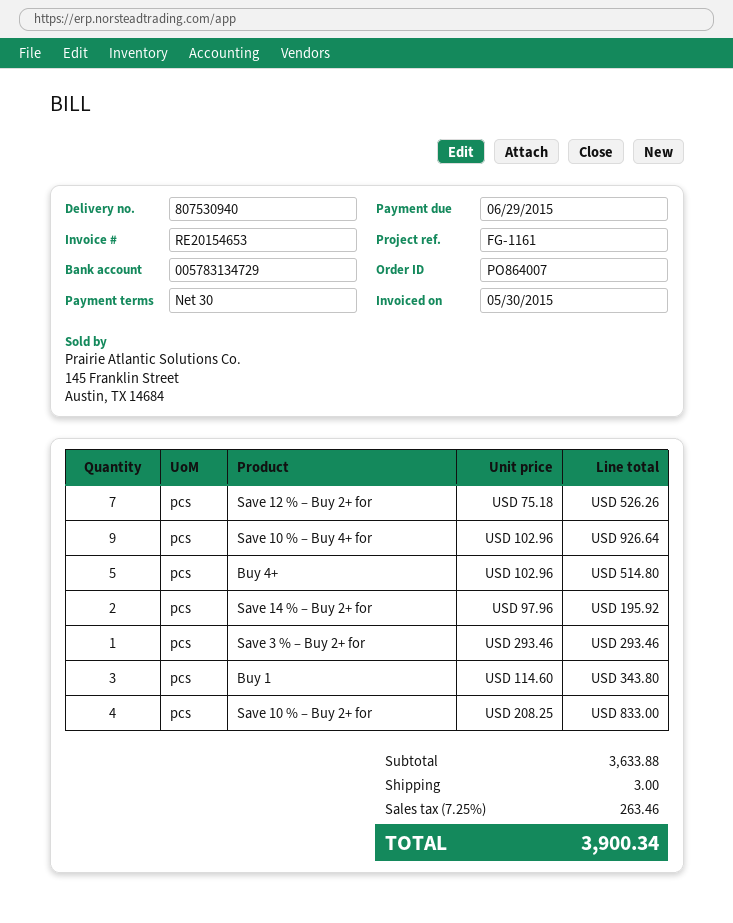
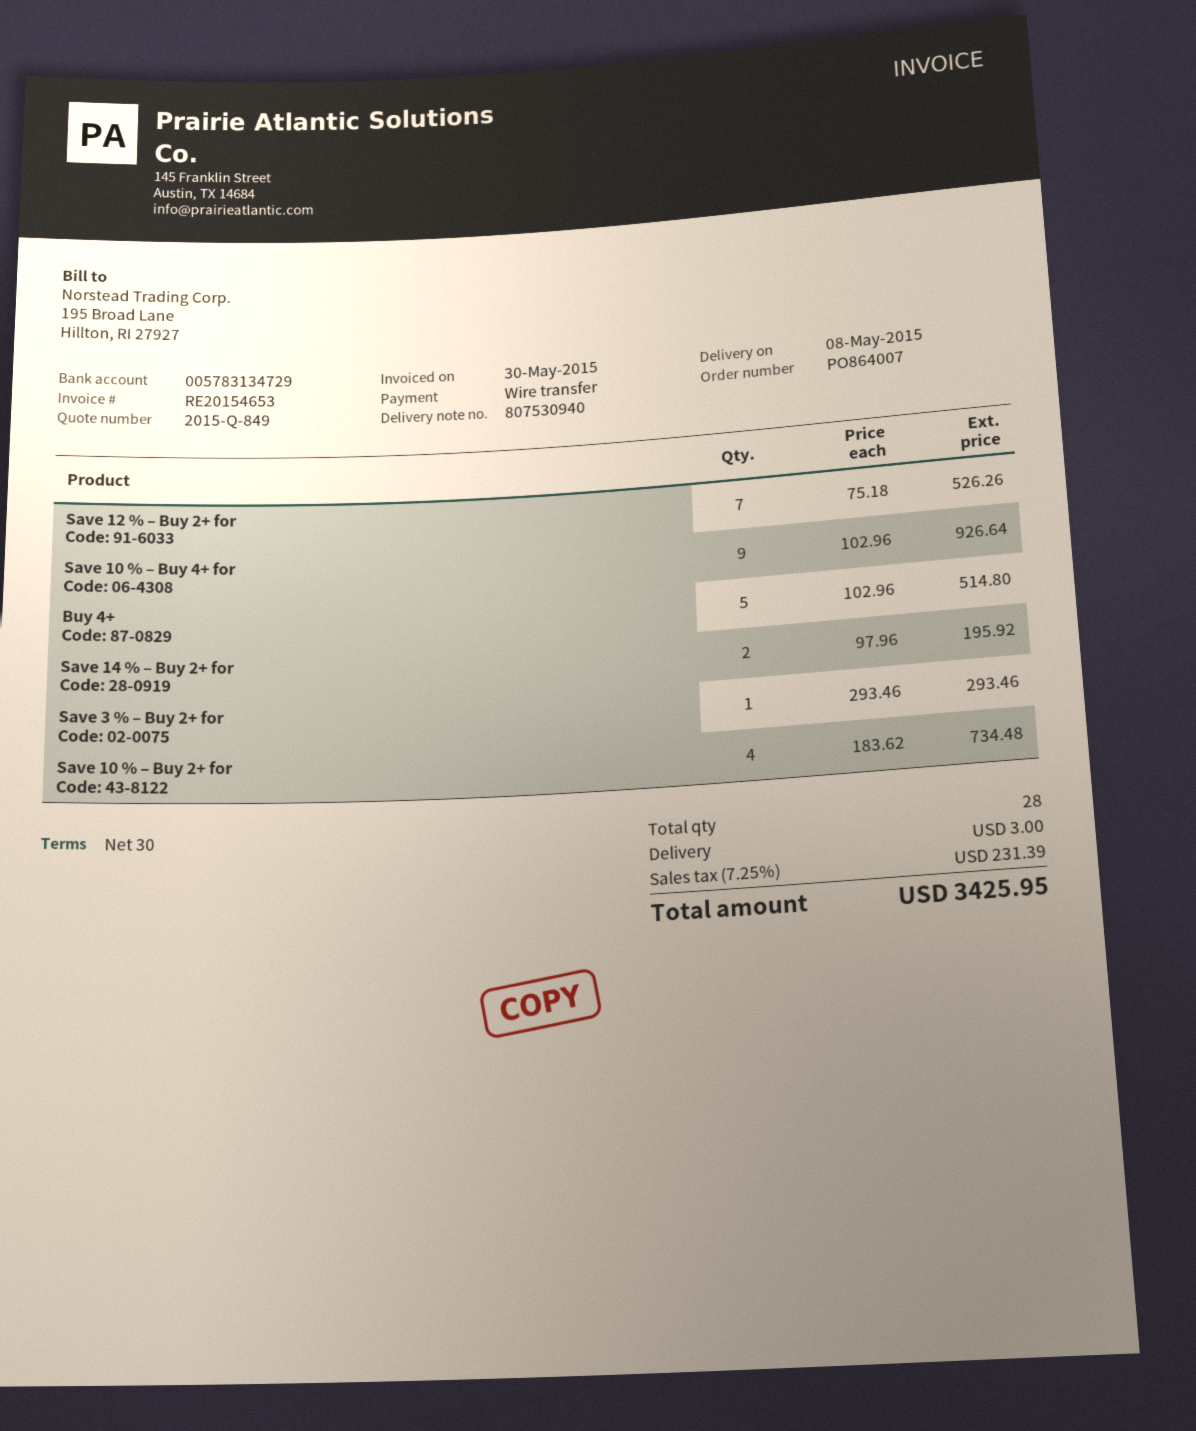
Buy 1: 3 x 114.60 = 343.80 -> none
Save 10 % – Buy 2+ for: 4 x 208.25 = 833.00 -> 4 x 183.62 = 734.48
tax: 7.25% = 263.46 -> 7.25% = 231.39
total: 3900.34 -> 3425.95

